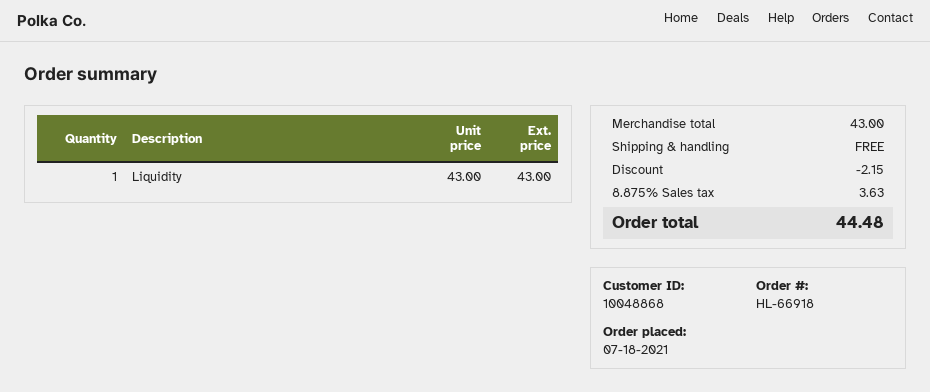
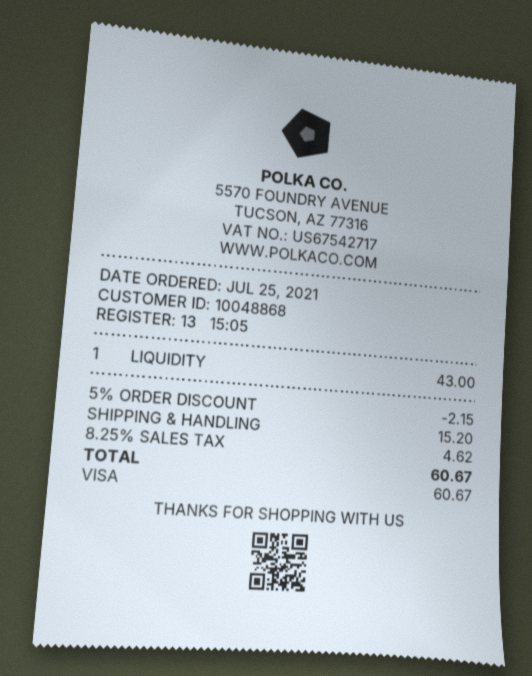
order date: 2021-07-18 -> 2021-07-25
shipping: 0.00 -> 15.20
tax: 8.875% = 3.63 -> 8.25% = 4.62
total: 44.48 -> 60.67

